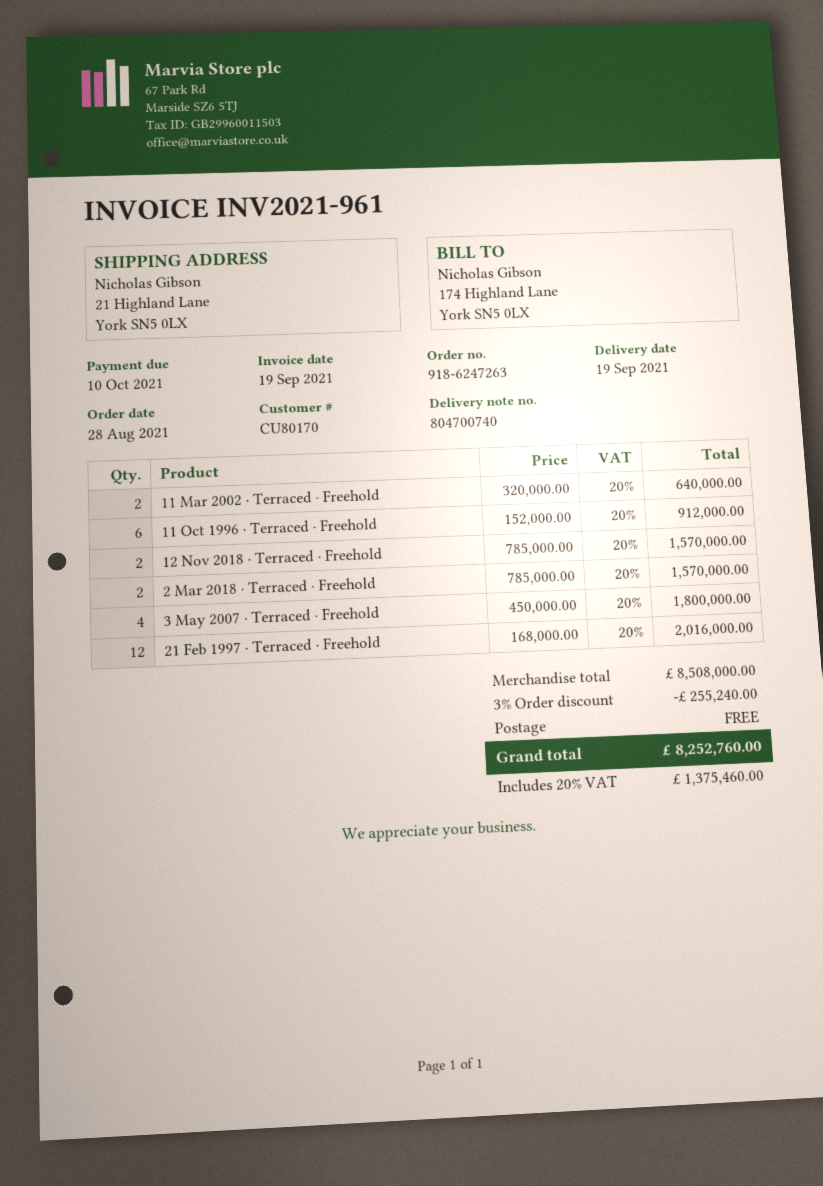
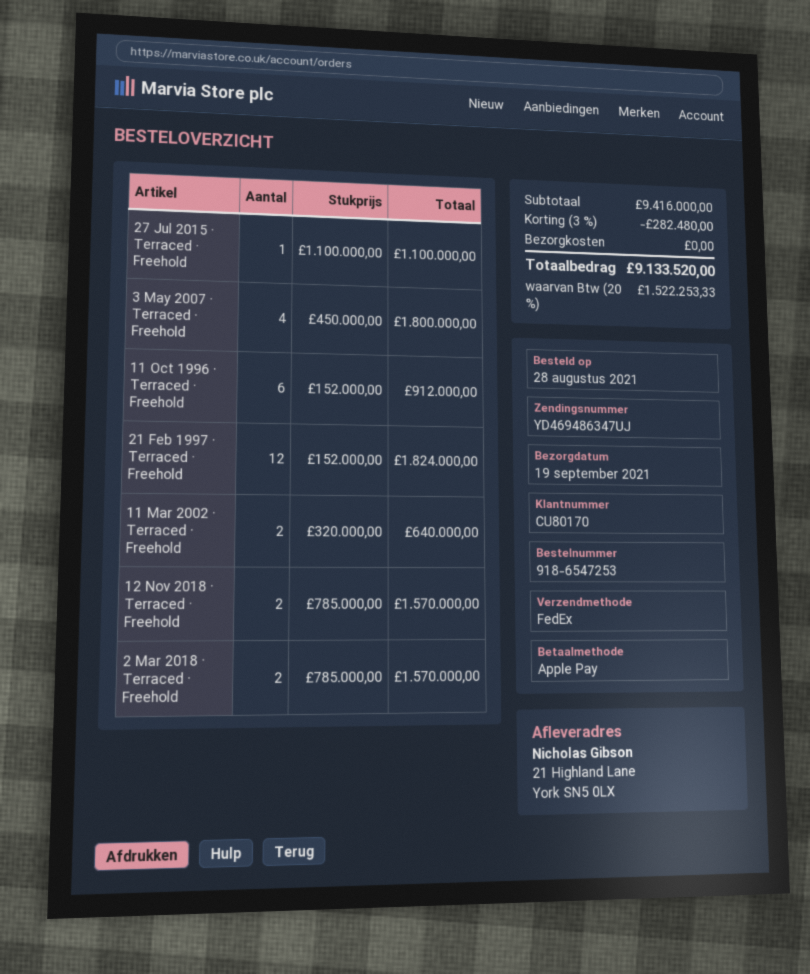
order number: 918-6247263 -> 918-6547253
21 Feb 1997 · Terraced · Freehold: 12 x 168000.00 = 2016000.00 -> 12 x 152000.00 = 1824000.00
27 Jul 2015 · Terraced · Freehold: none -> 1 x 1100000.00 = 1100000.00
subtotal: 8508000.00 -> 9416000.00
discount: 3% = 255240.00 -> 3% = 282480.00
tax: 20% = 1375460.00 -> 20% = 1522253.33
total: 8252760.00 -> 9133520.00

